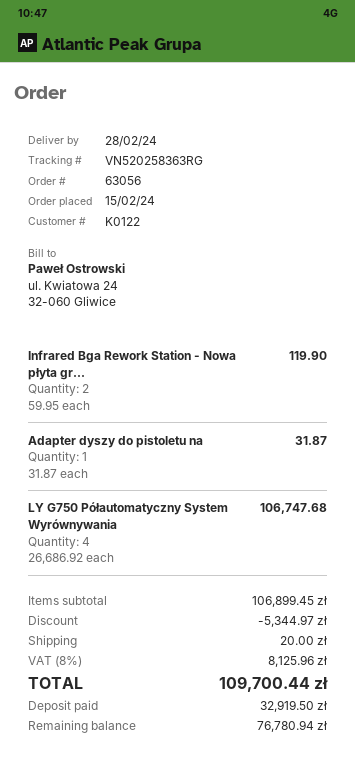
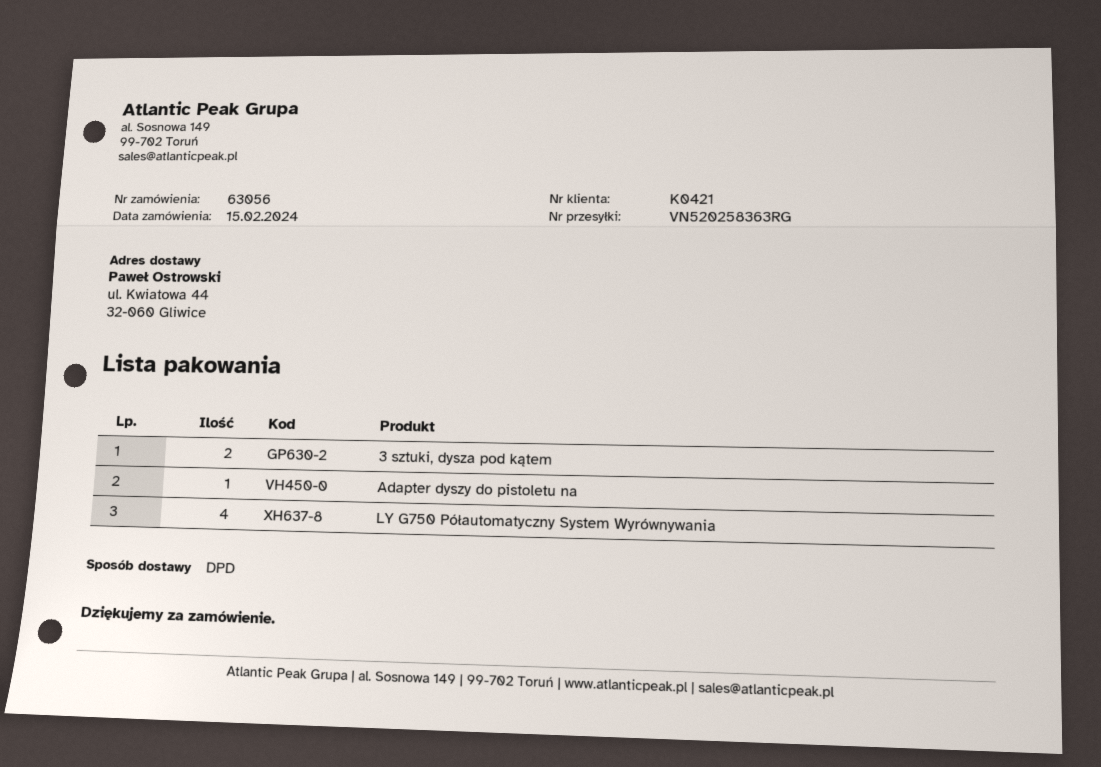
customer number: K0122 -> K0421
Infrared Bga Rework Station - Nowa płyta gr...: 2 -> none
3 sztuki, dysza pod kątem: none -> 2

